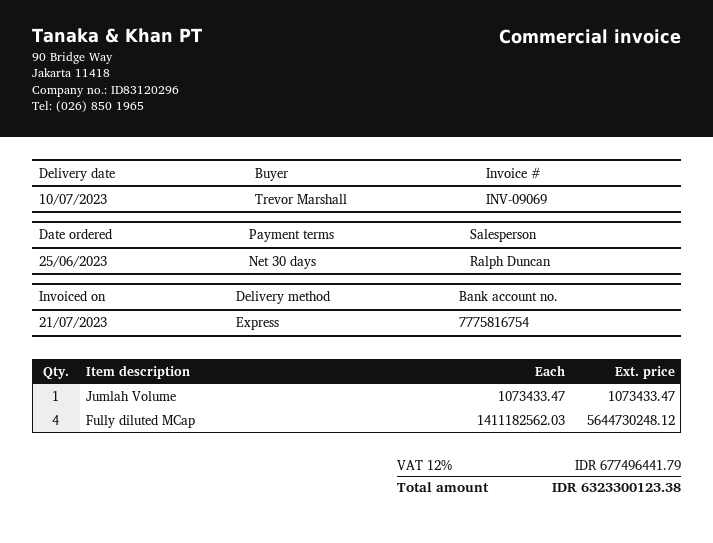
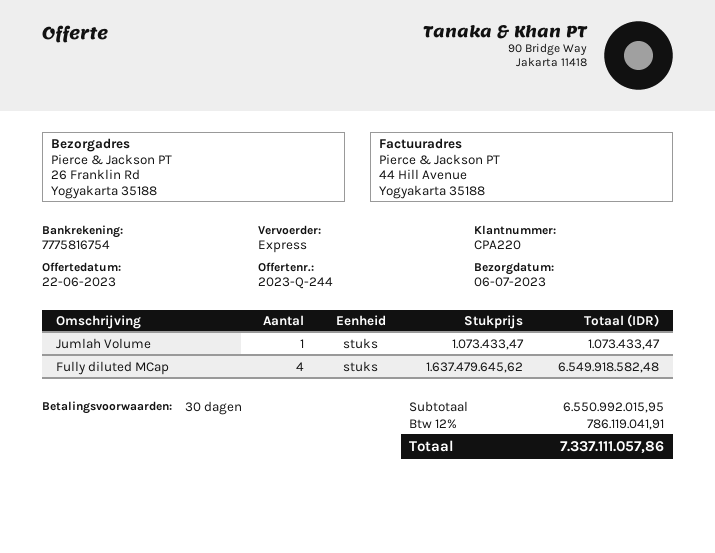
delivery date: 2023-07-10 -> 2023-07-06
Fully diluted MCap: 4 x 1411182562.03 = 5644730248.12 -> 4 x 1637479645.62 = 6549918582.48
tax: 12% = 677496441.79 -> 12% = 786119041.91
total: 6323300123.38 -> 7337111057.86

